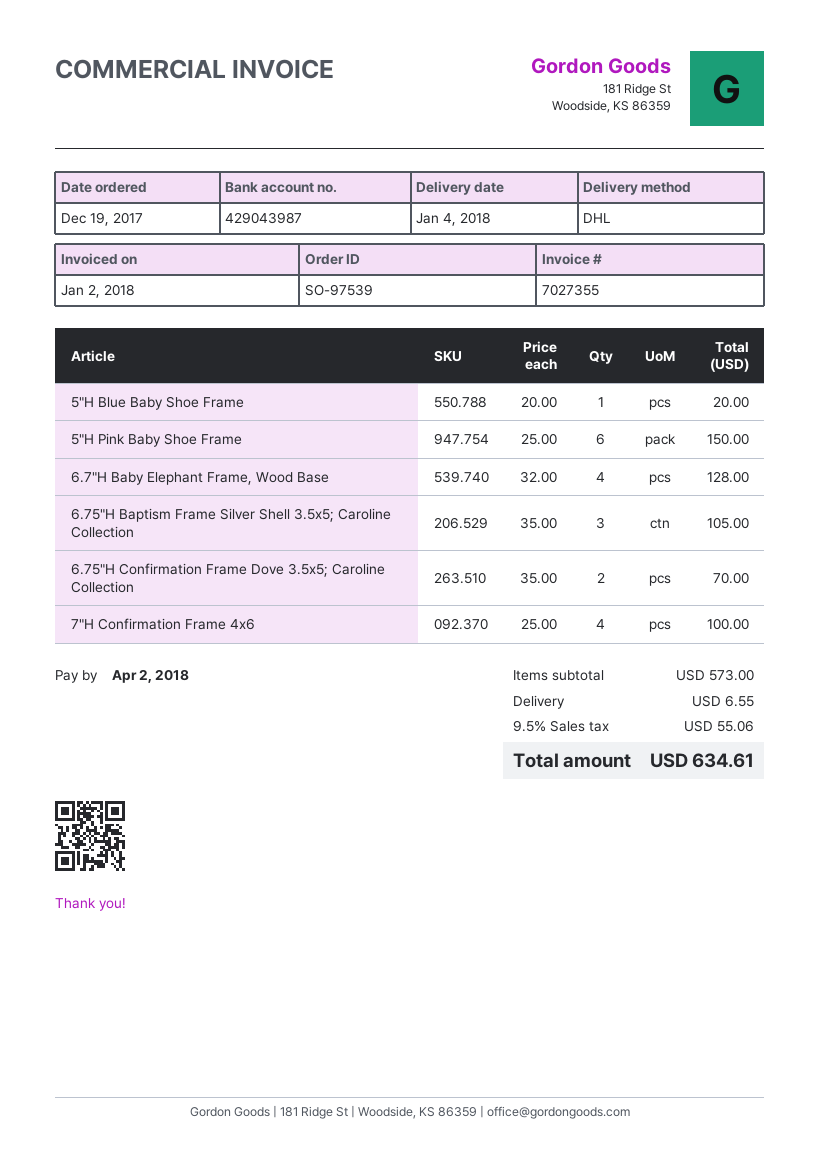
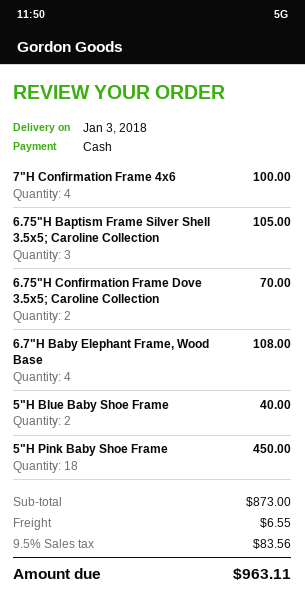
delivery date: 2018-01-04 -> 2018-01-03
5"H Blue Baby Shoe Frame: 1 for 20.00 -> 2 for 40.00
5"H Pink Baby Shoe Frame: 6 for 150.00 -> 18 for 450.00
6.7"H Baby Elephant Frame, Wood Base: 4 for 128.00 -> 4 for 108.00
subtotal: 573.00 -> 873.00
tax: 9.5% = 55.06 -> 9.5% = 83.56
total: 634.61 -> 963.11

